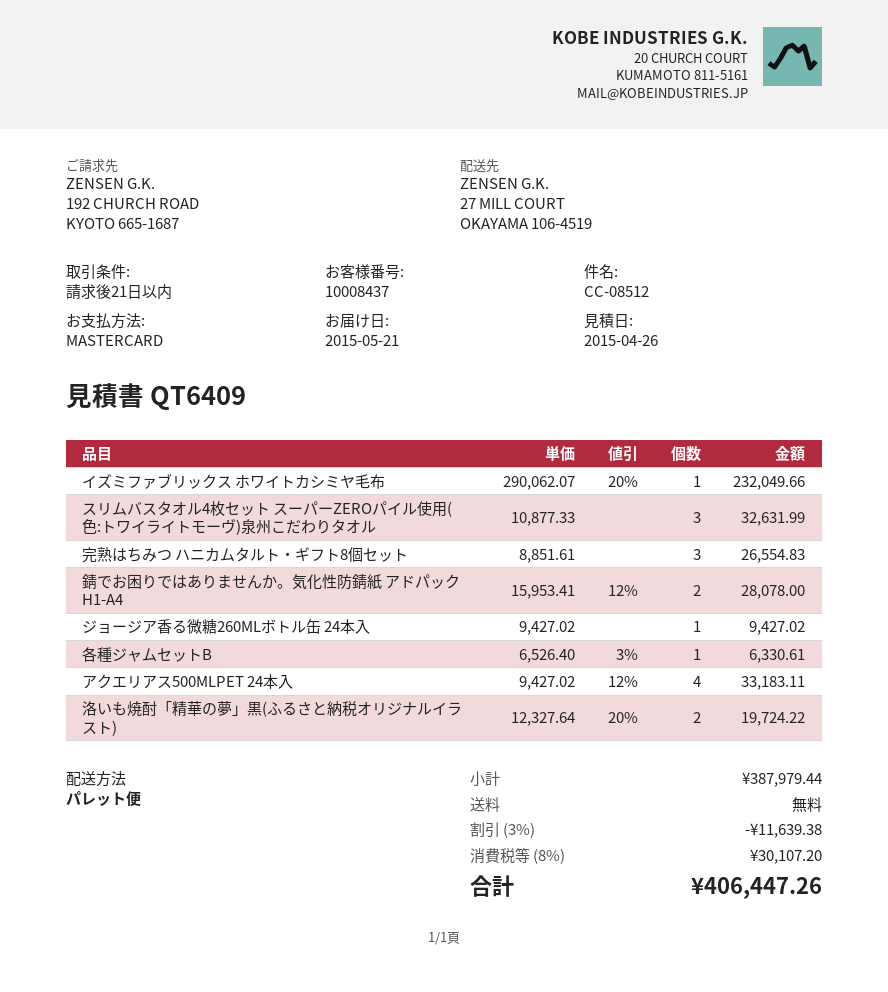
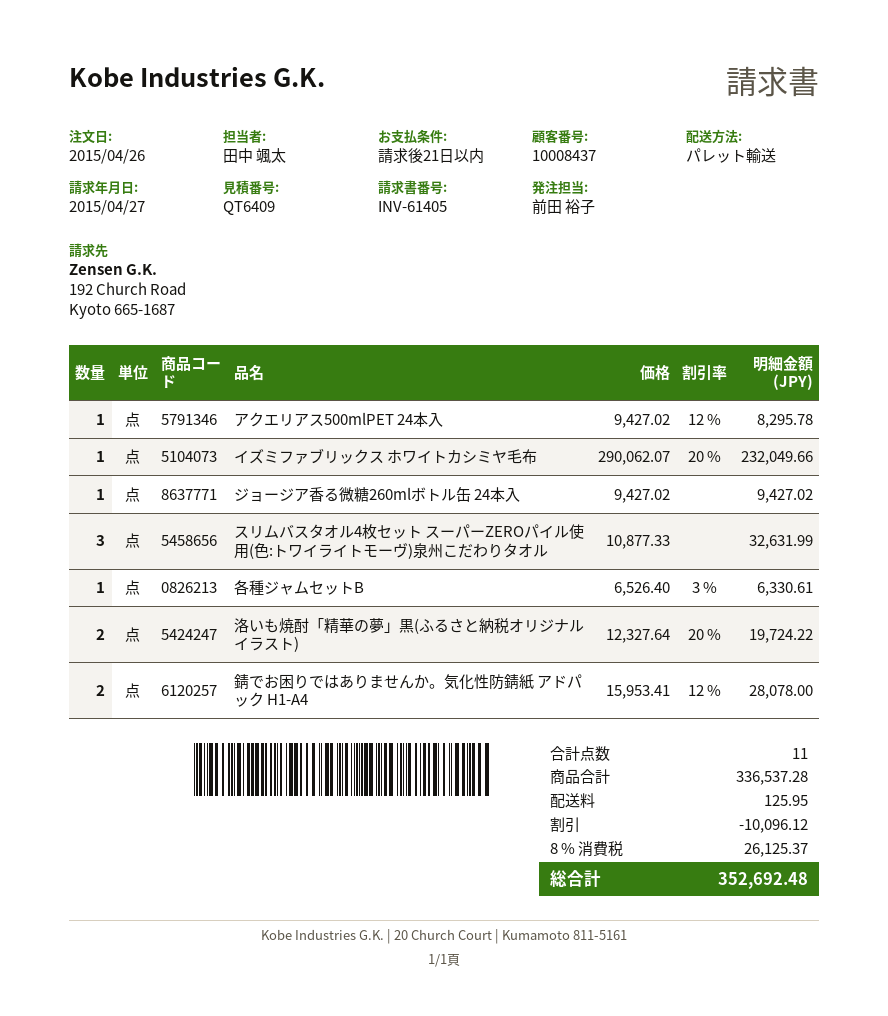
完熟はちみつ ハニカムタルト・ギフト8個セット: 3 x 8851.61 = 26554.83 -> none
アクエリアス500MLPET 24本入: 4 x 9427.02 - 12% = 33183.11 -> 1 x 9427.02 - 12% = 8295.78
subtotal: 387979.44 -> 336537.28
discount: 11639.38 -> 10096.12
shipping: 0.00 -> 125.95
tax: 8% = 30107.20 -> 8% = 26125.37
total: 406447.26 -> 352692.48

